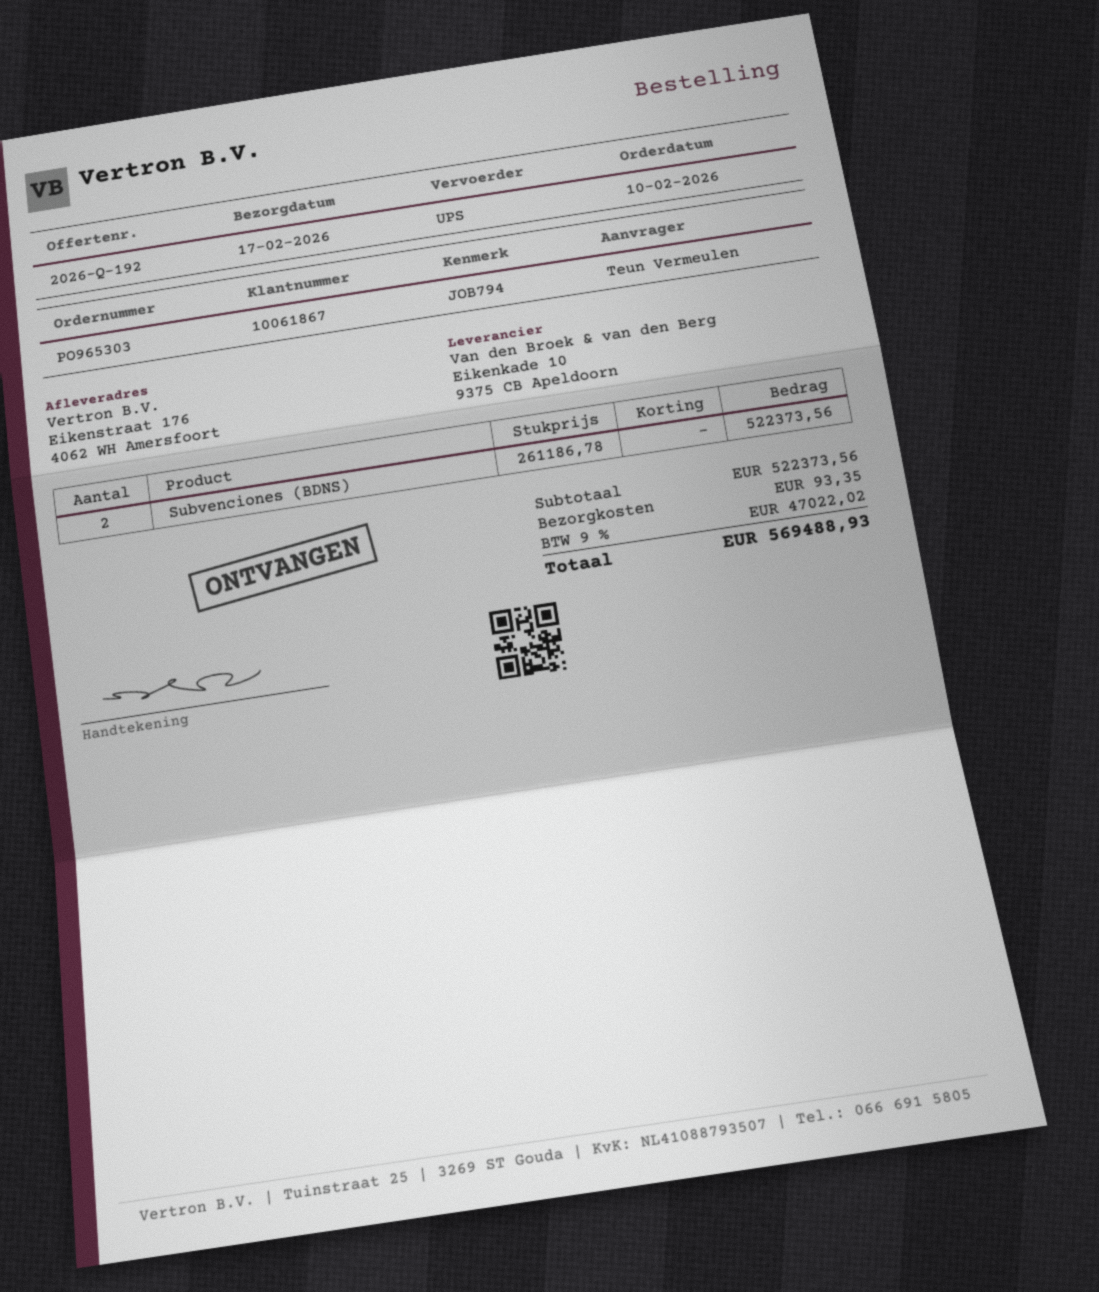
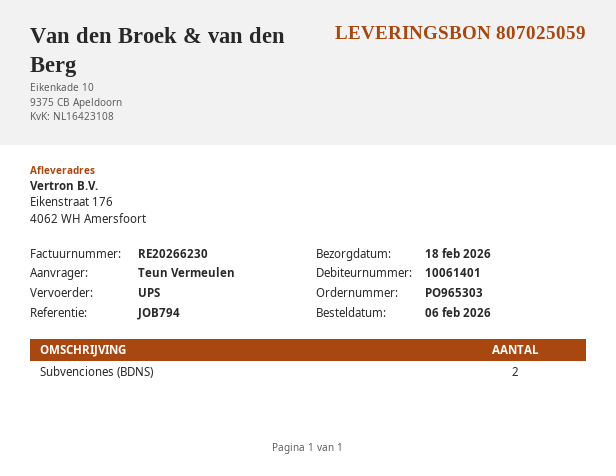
order date: 2026-02-10 -> 2026-02-06
delivery date: 2026-02-17 -> 2026-02-18
customer number: 10061867 -> 10061401

